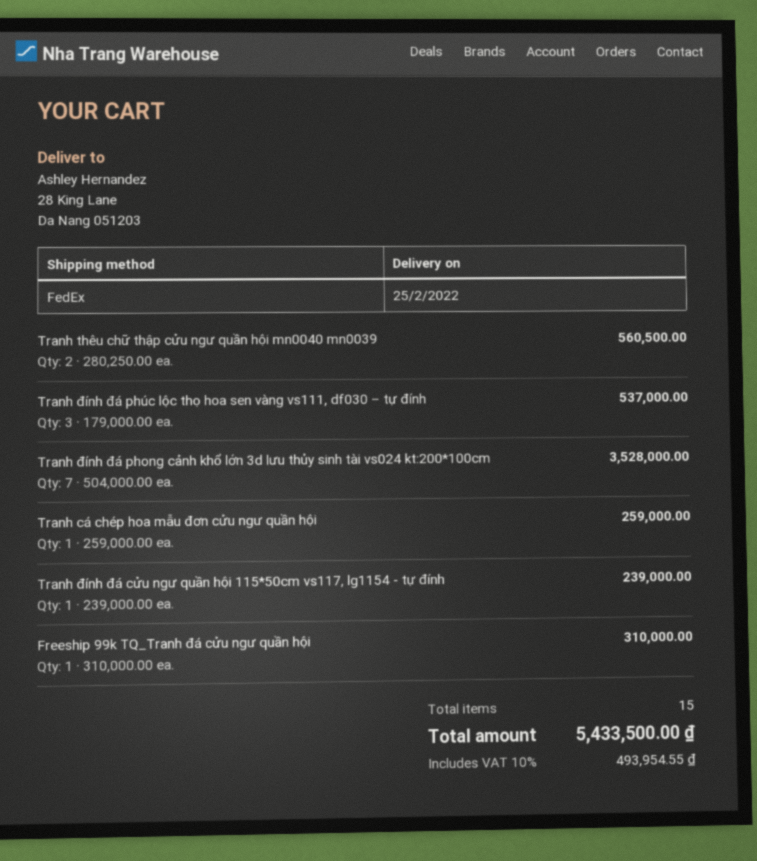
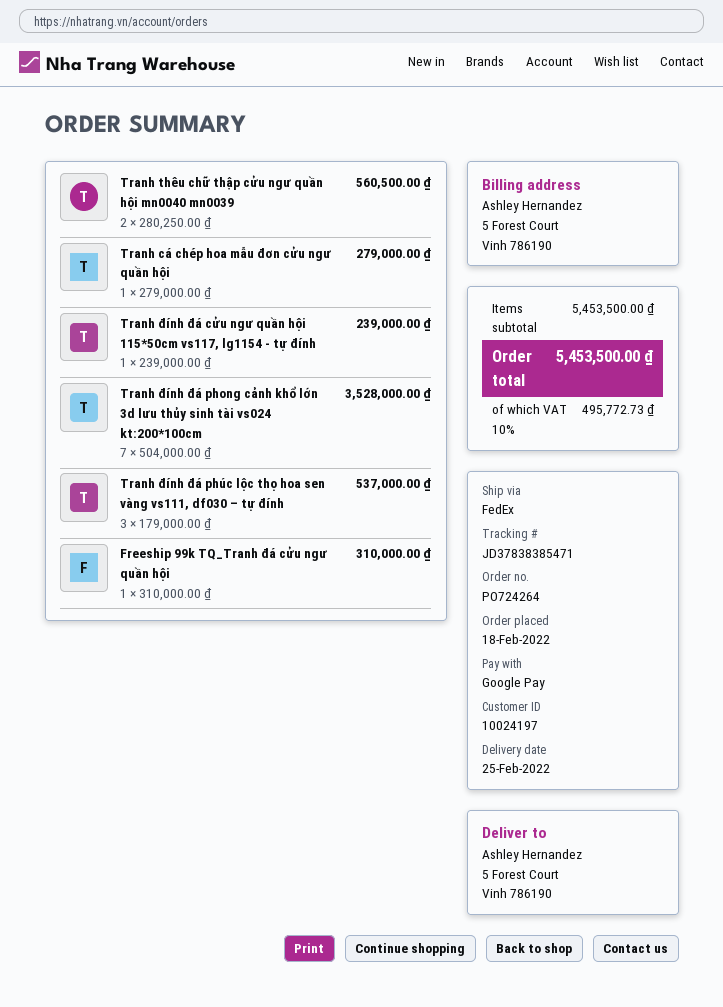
ship to: 28 King Lane, Da Nang 051203 -> 5 Forest Court, Vinh 786190
Tranh cá chép hoa mẫu đơn cửu ngư quần hội: 1 x 259000.00 = 259000.00 -> 1 x 279000.00 = 279000.00
tax: 10% = 493954.55 -> 10% = 495772.73
total: 5433500.00 -> 5453500.00

